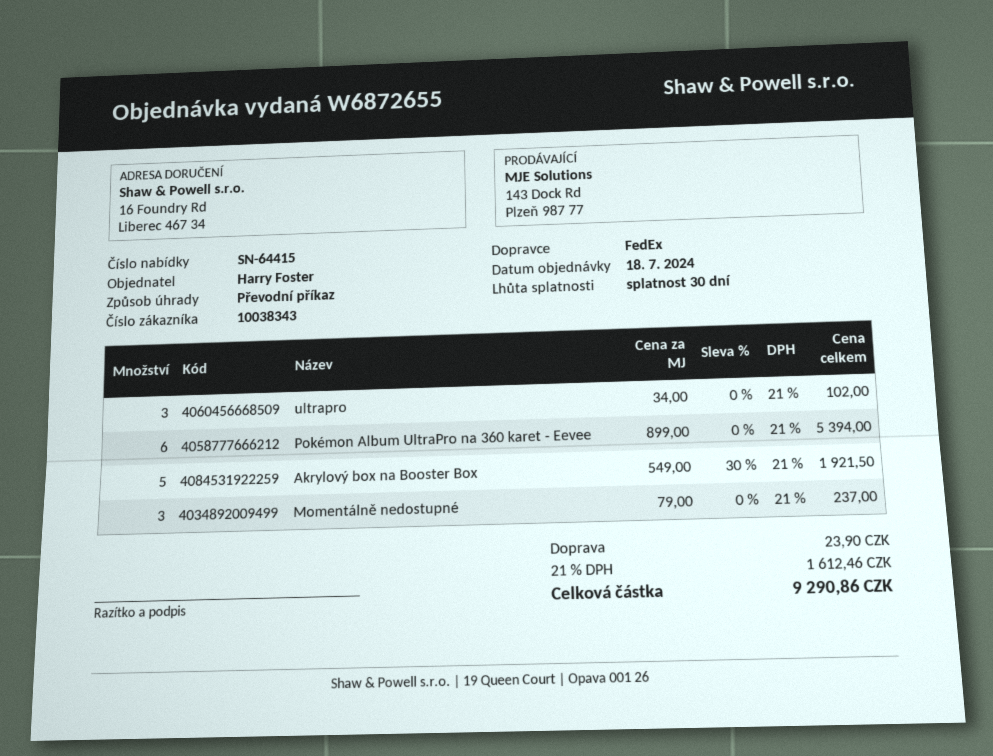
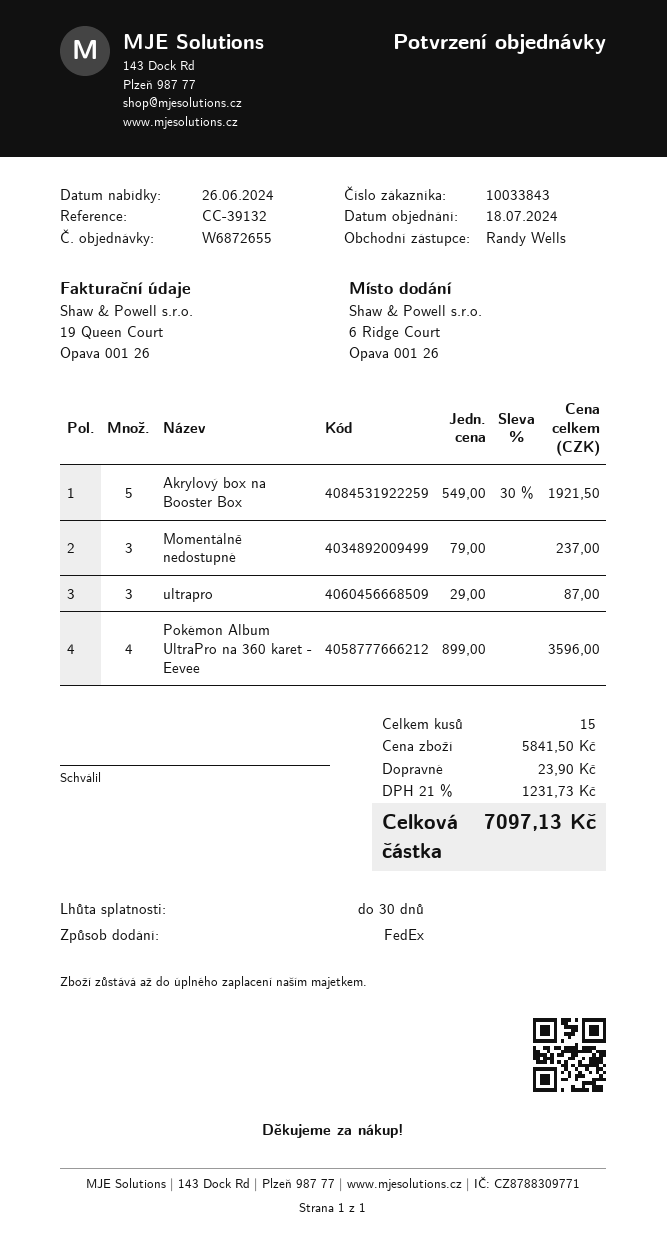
customer number: 10038343 -> 10033843
ship to: 16 Foundry Rd, Liberec 467 34 -> 6 Ridge Court, Opava 001 26
ultrapro: 3 x 34.00 = 102.00 -> 3 x 29.00 = 87.00
Pokémon Album UltraPro na 360 karet - Eevee: 6 x 899.00 = 5394.00 -> 4 x 899.00 = 3596.00
tax: 21% = 1612.46 -> 21% = 1231.73
total: 9290.86 -> 7097.13

